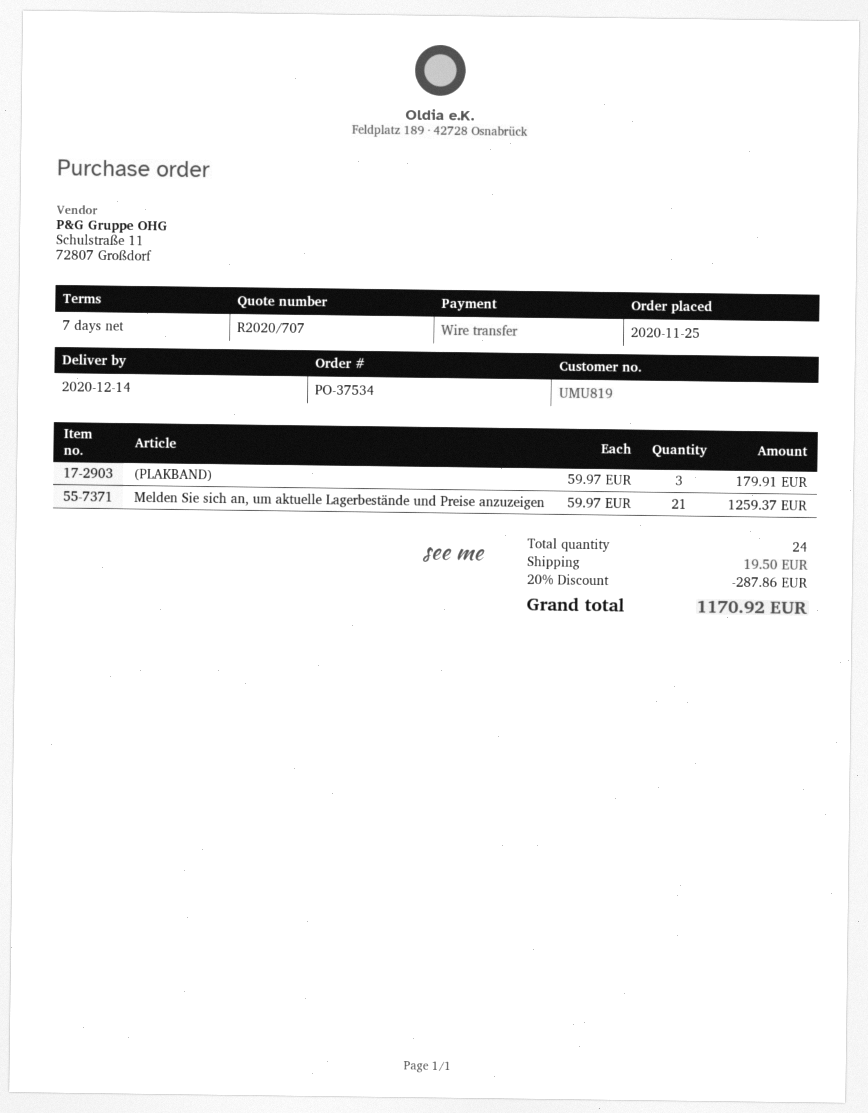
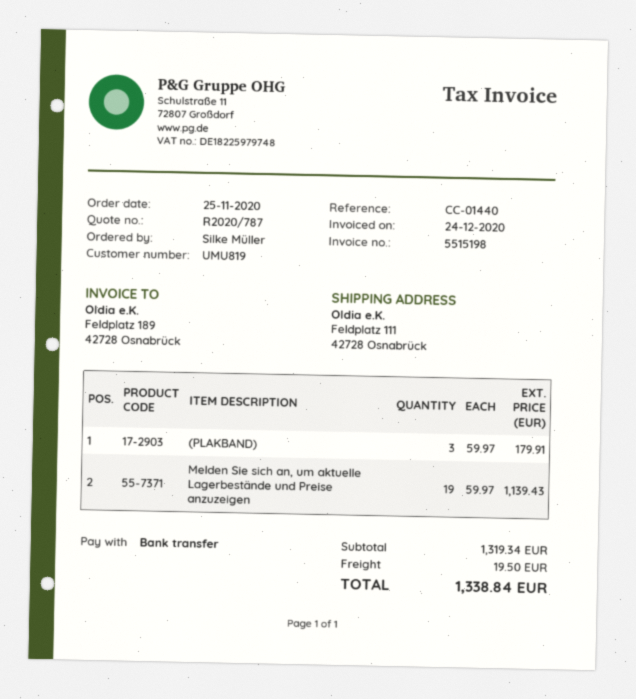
quote number: R2020/707 -> R2020/787
Melden Sie sich an, um aktuelle Lagerbestände und Preise anzuzeigen: 21 x 59.97 = 1259.37 -> 19 x 59.97 = 1139.43
discount: 20% = 287.86 -> none
total: 1170.92 -> 1338.84

